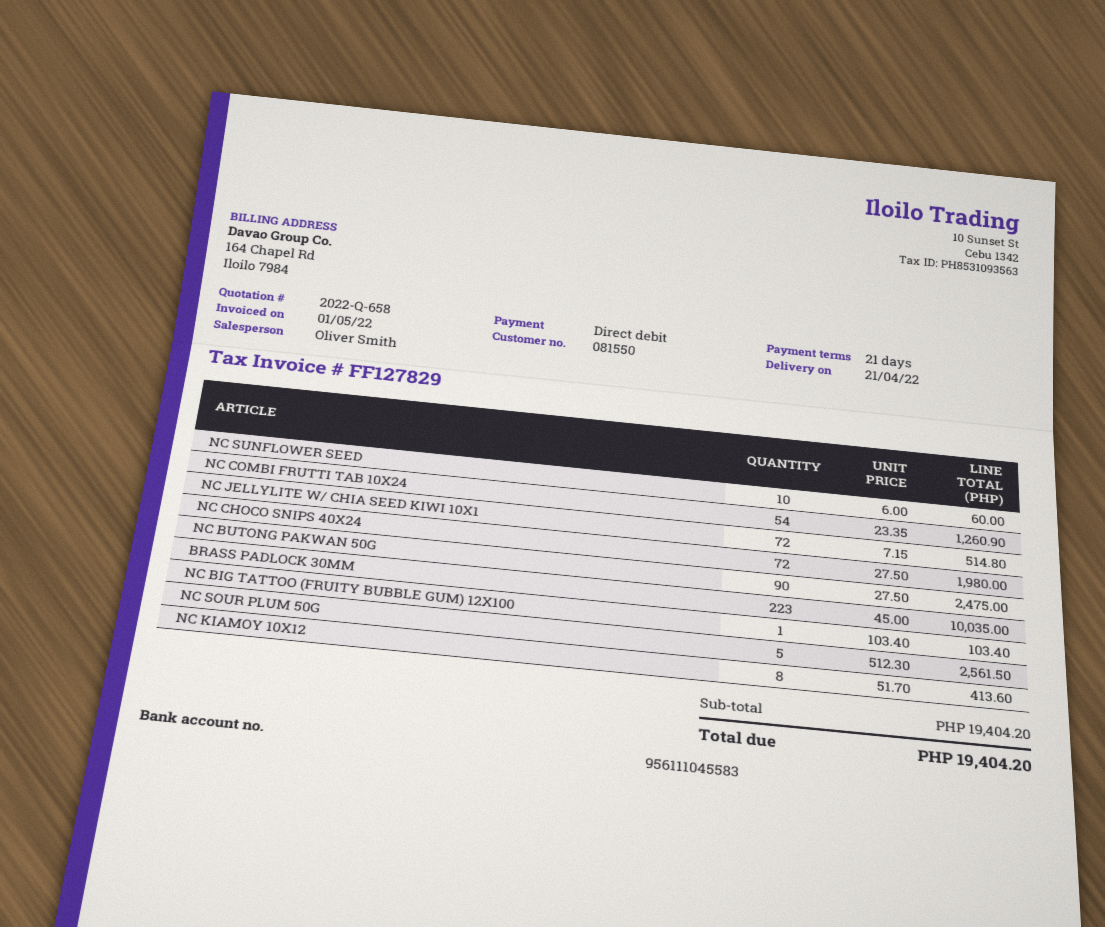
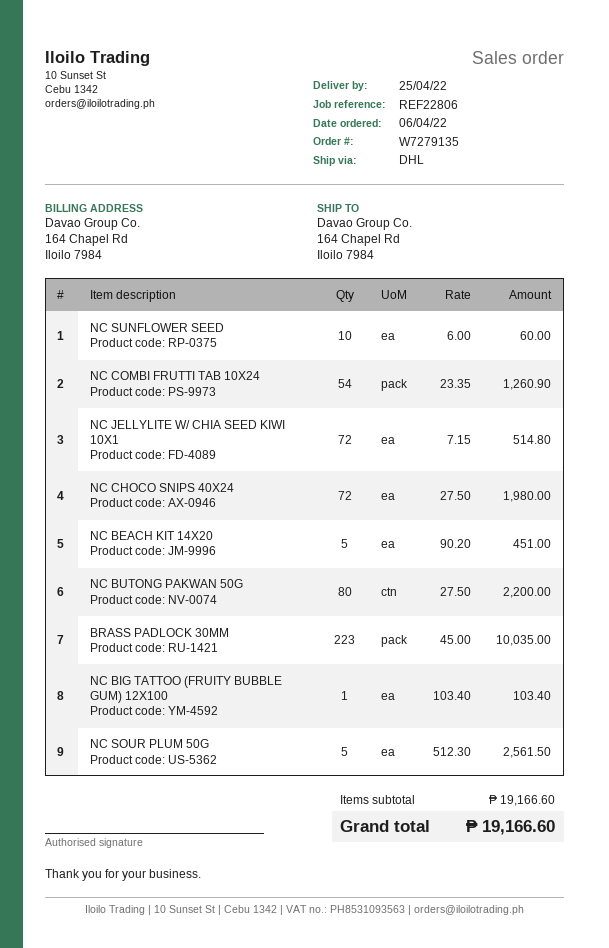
delivery date: 2022-04-21 -> 2022-04-25
NC BUTONG PAKWAN 50G: 90 x 27.50 = 2475.00 -> 80 x 27.50 = 2200.00
NC KIAMOY 10X12: 8 x 51.70 = 413.60 -> none
NC BEACH KIT 14X20: none -> 5 x 90.20 = 451.00
subtotal: 19404.20 -> 19166.60
total: 19404.20 -> 19166.60

